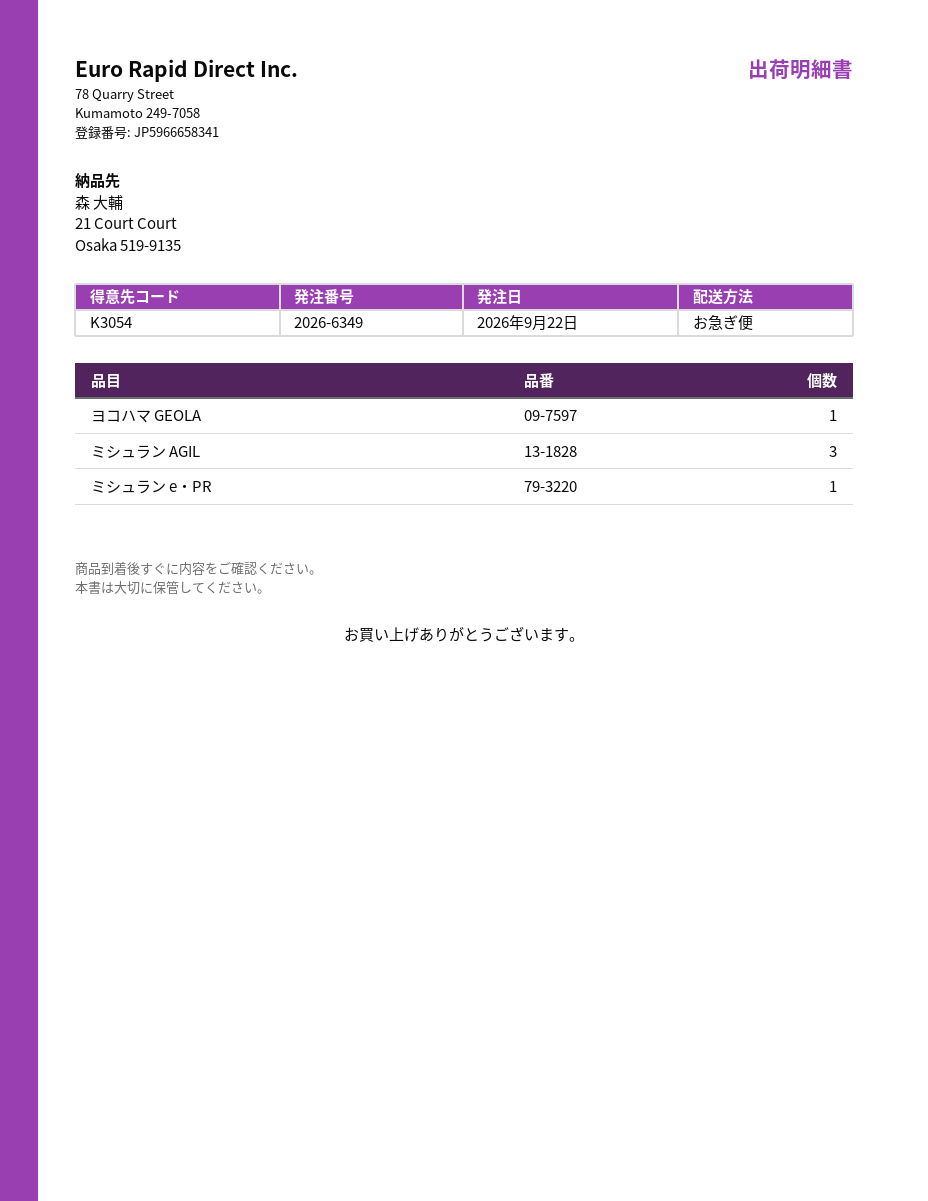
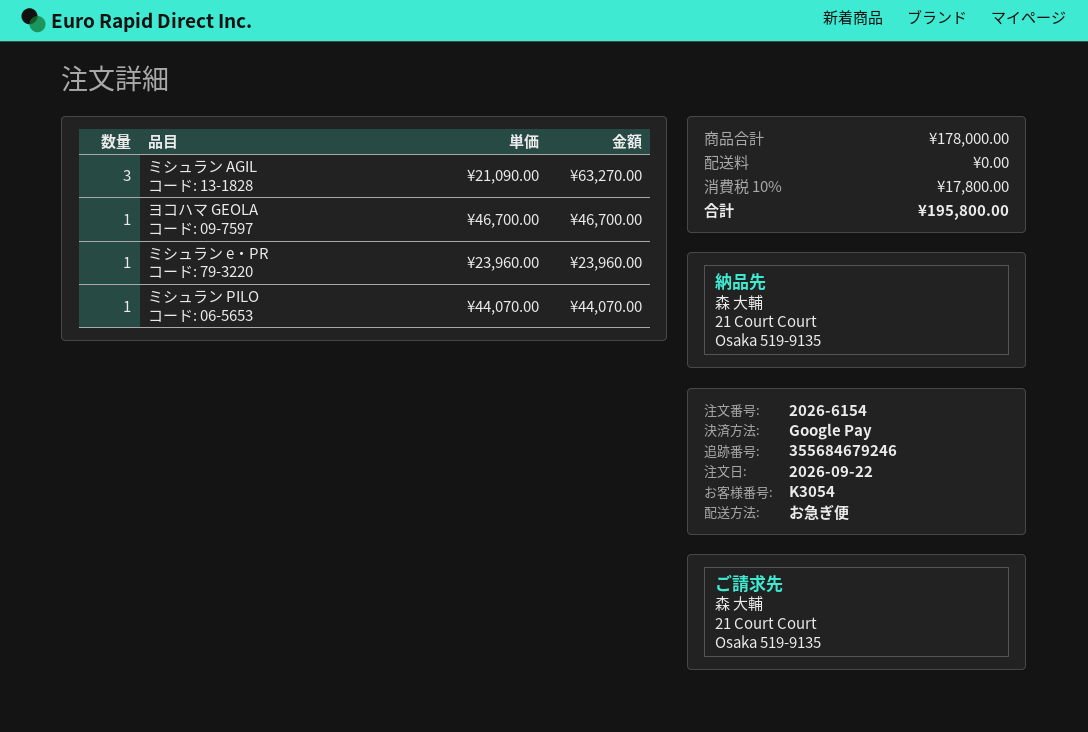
order number: 2026-6349 -> 2026-6154
ミシュラン PILO: none -> 1

